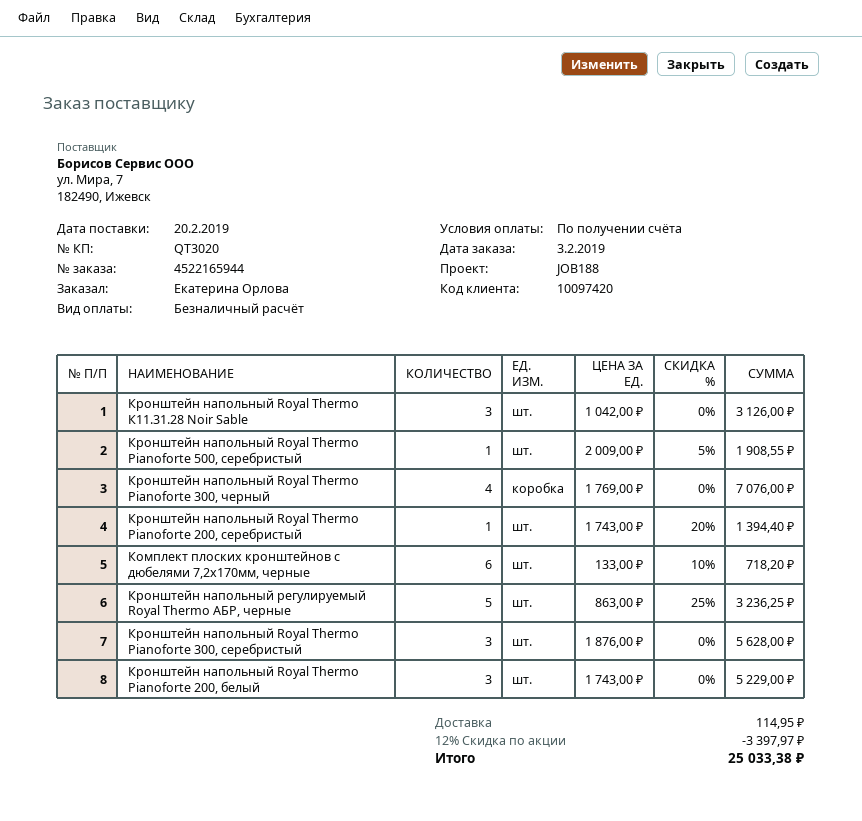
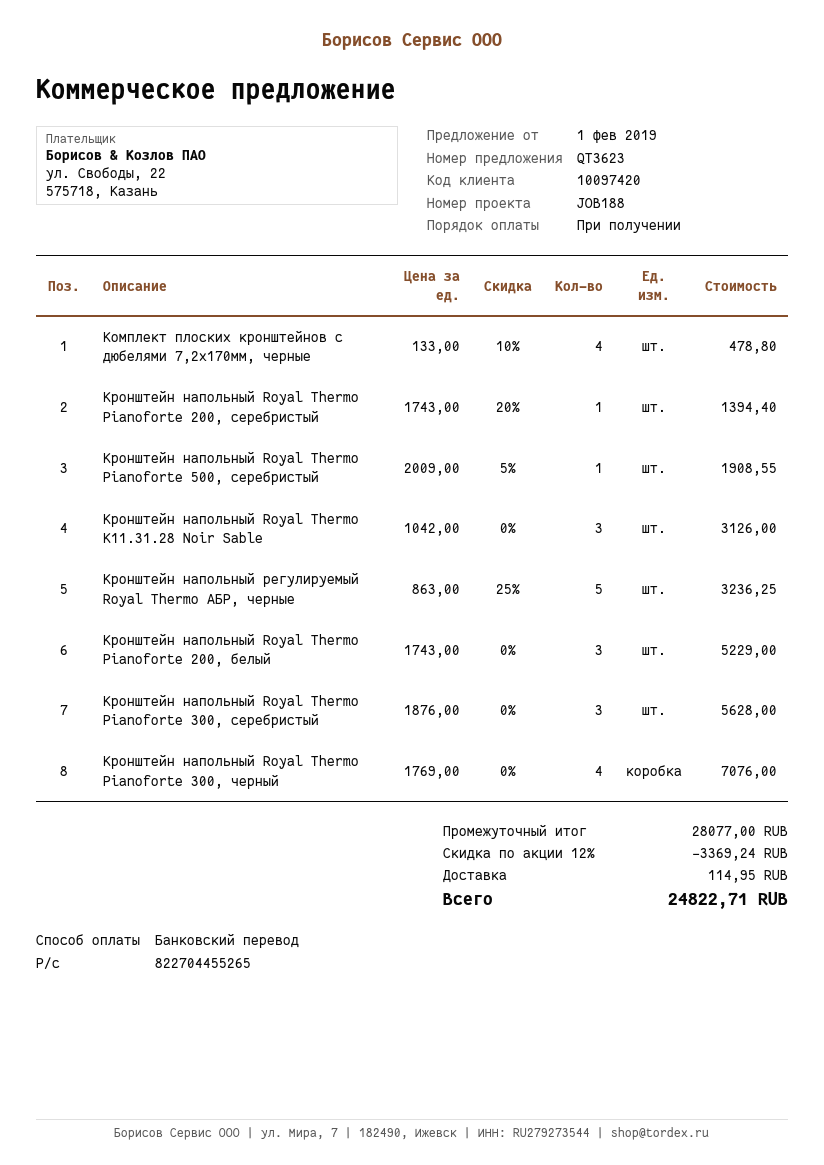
quote number: QT3020 -> QT3623
Комплект плоских кронштейнов с дюбелями 7,2х170мм, черные: 6 x 133.00 - 10% = 718.20 -> 4 x 133.00 - 10% = 478.80
discount: 12% = 3397.97 -> 12% = 3369.24
total: 25033.38 -> 24822.71

